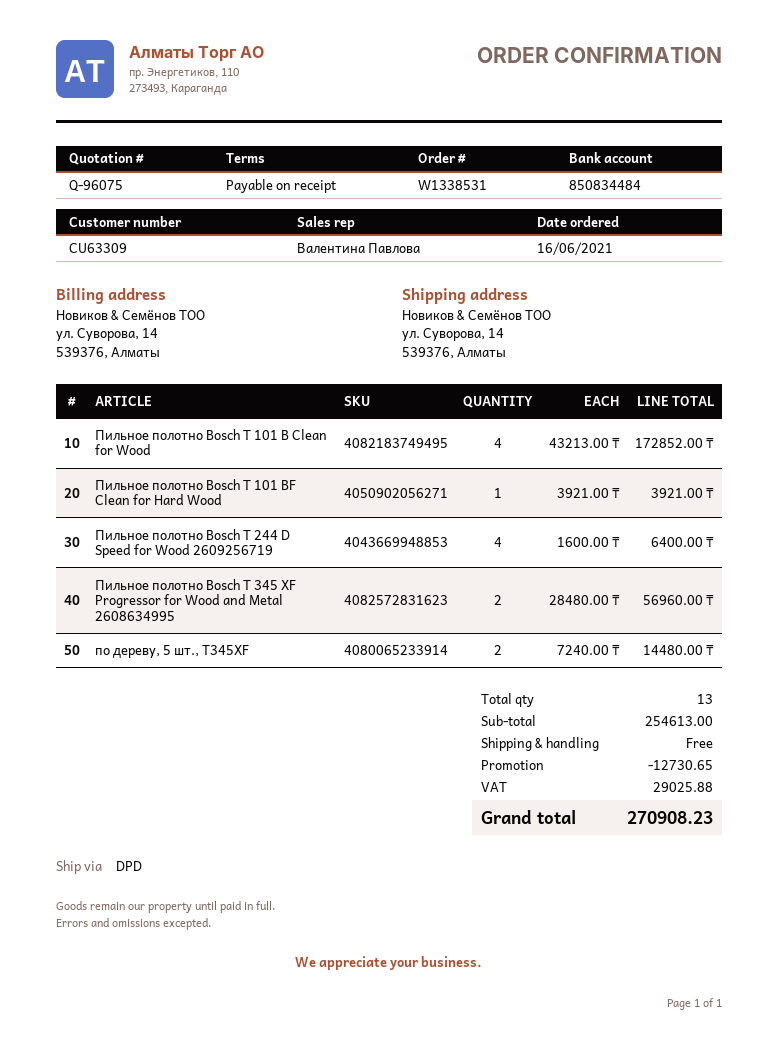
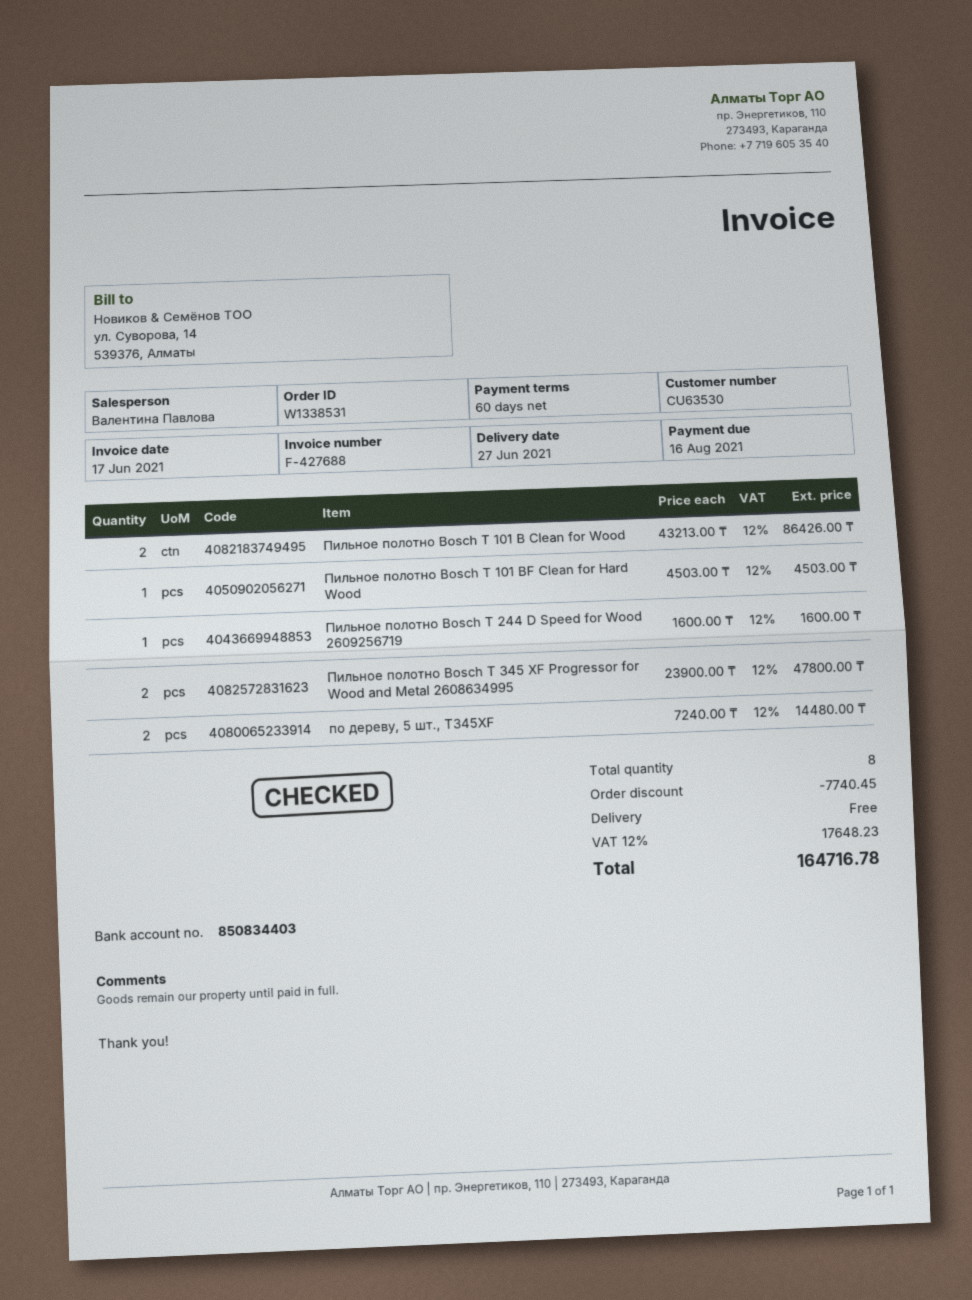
payment terms: on receipt -> 60 days
customer number: CU63309 -> CU63530
bank account: 850834484 -> 850834403
Пильное полотно Bosch T 101 B Clean for Wood: 4 x 43213.00 = 172852.00 -> 2 x 43213.00 = 86426.00
Пильное полотно Bosch T 101 BF Clean for Hard Wood: 1 x 3921.00 = 3921.00 -> 1 x 4503.00 = 4503.00
Пильное полотно Bosch T 244 D Speed for Wood 2609256719: 4 x 1600.00 = 6400.00 -> 1 x 1600.00 = 1600.00
Пильное полотно Bosch T 345 XF Progressor for Wood and Metal 2608634995: 2 x 28480.00 = 56960.00 -> 2 x 23900.00 = 47800.00
total quantity: 13 -> 8
discount: 12730.65 -> 7740.45
tax: 29025.88 -> 17648.23
total: 270908.23 -> 164716.78

